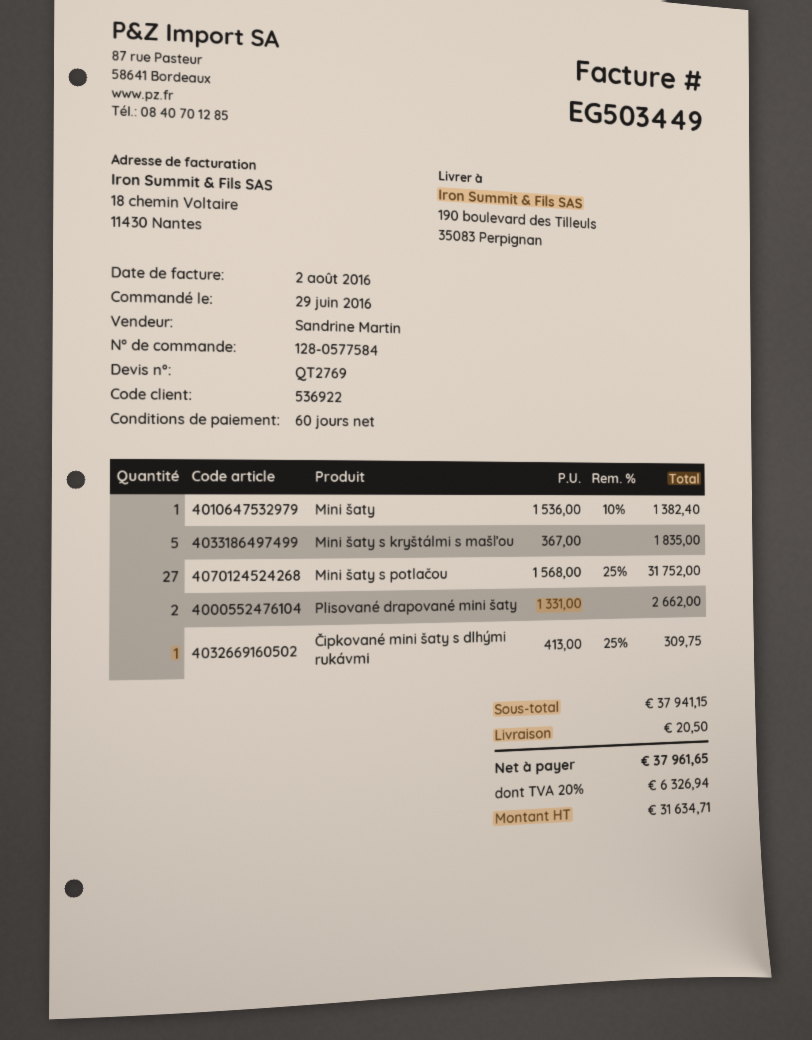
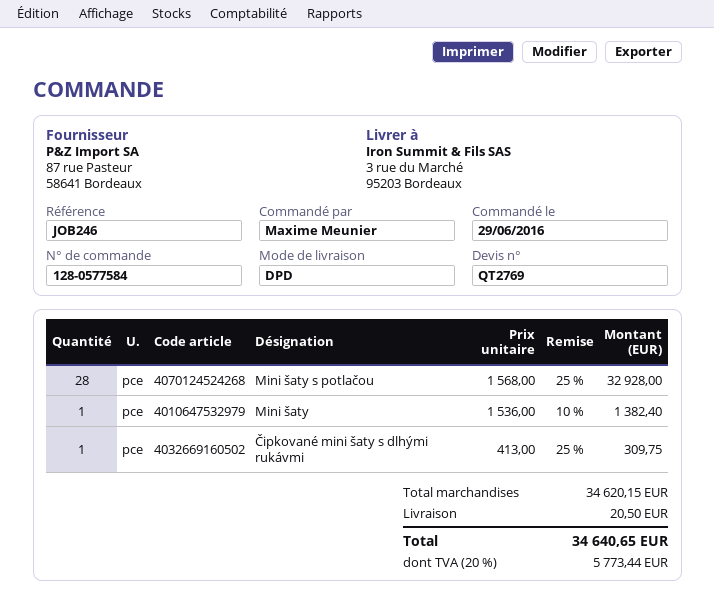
ship to: 190 boulevard des Tilleuls, 35083 Perpignan -> 3 rue du Marché, 95203 Bordeaux
Mini šaty s kryštálmi s mašľou: 5 x 367.00 = 1835.00 -> none
Mini šaty s potlačou: 27 x 1568.00 - 25% = 31752.00 -> 28 x 1568.00 - 25% = 32928.00
Plisované drapované mini šaty: 2 x 1331.00 = 2662.00 -> none
subtotal: 37941.15 -> 34620.15
tax: 20% = 6326.94 -> 20% = 5773.44
total: 37961.65 -> 34640.65

